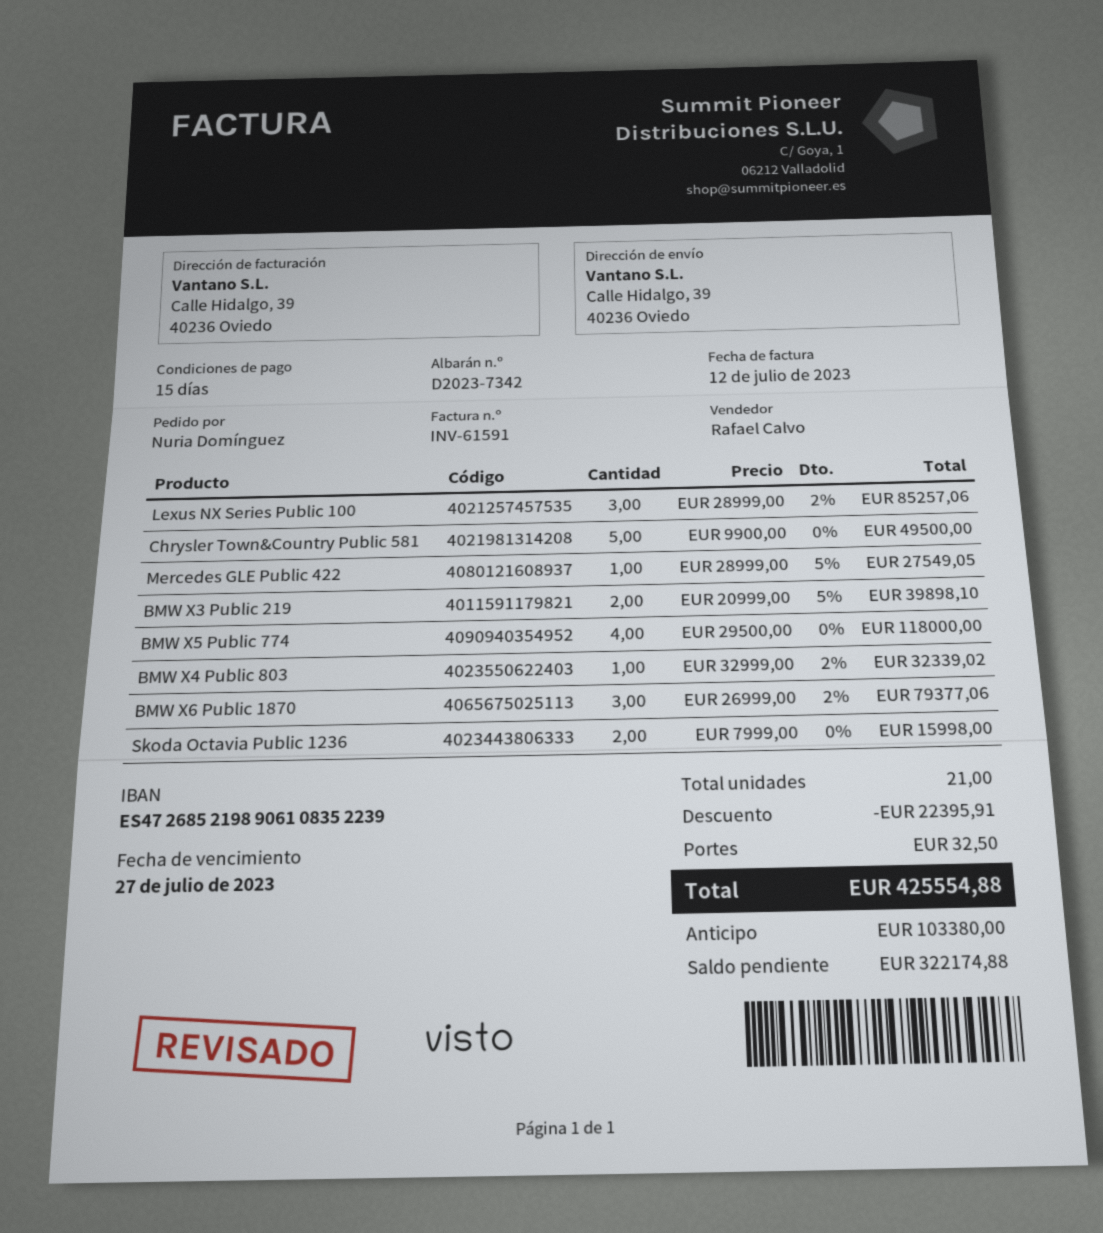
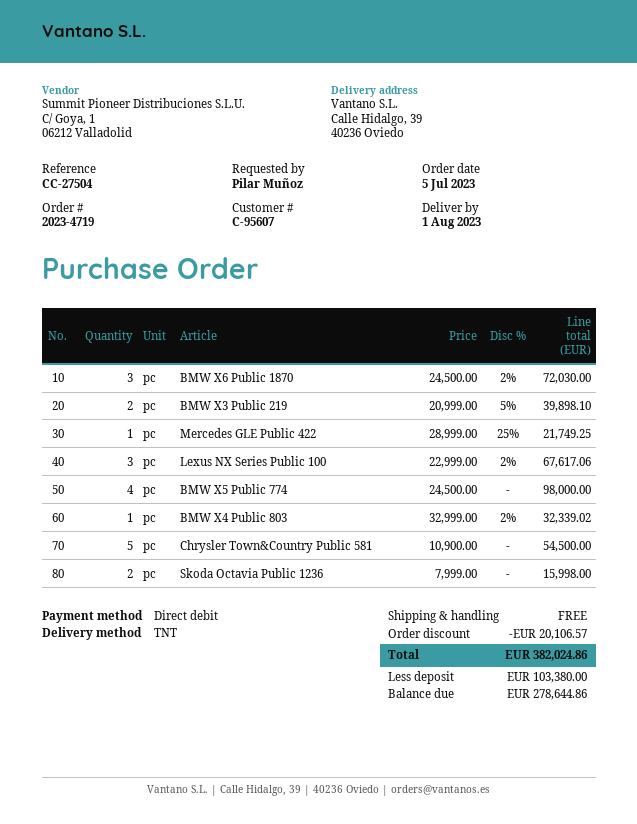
ordered by: Nuria Domínguez -> Pilar Muñoz
Lexus NX Series Public 100: 3 x 28999.00 - 2% = 85257.06 -> 3 x 22999.00 - 2% = 67617.06
Chrysler Town&Country Public 581: 5 x 9900.00 = 49500.00 -> 5 x 10900.00 = 54500.00
Mercedes GLE Public 422: 1 x 28999.00 - 5% = 27549.05 -> 1 x 28999.00 - 25% = 21749.25
BMW X5 Public 774: 4 x 29500.00 = 118000.00 -> 4 x 24500.00 = 98000.00
BMW X6 Public 1870: 3 x 26999.00 - 2% = 79377.06 -> 3 x 24500.00 - 2% = 72030.00
discount: 22395.91 -> 20106.57
shipping: 32.50 -> 0.00
total: 425554.88 -> 382024.86
balance: 322174.88 -> 278644.86

